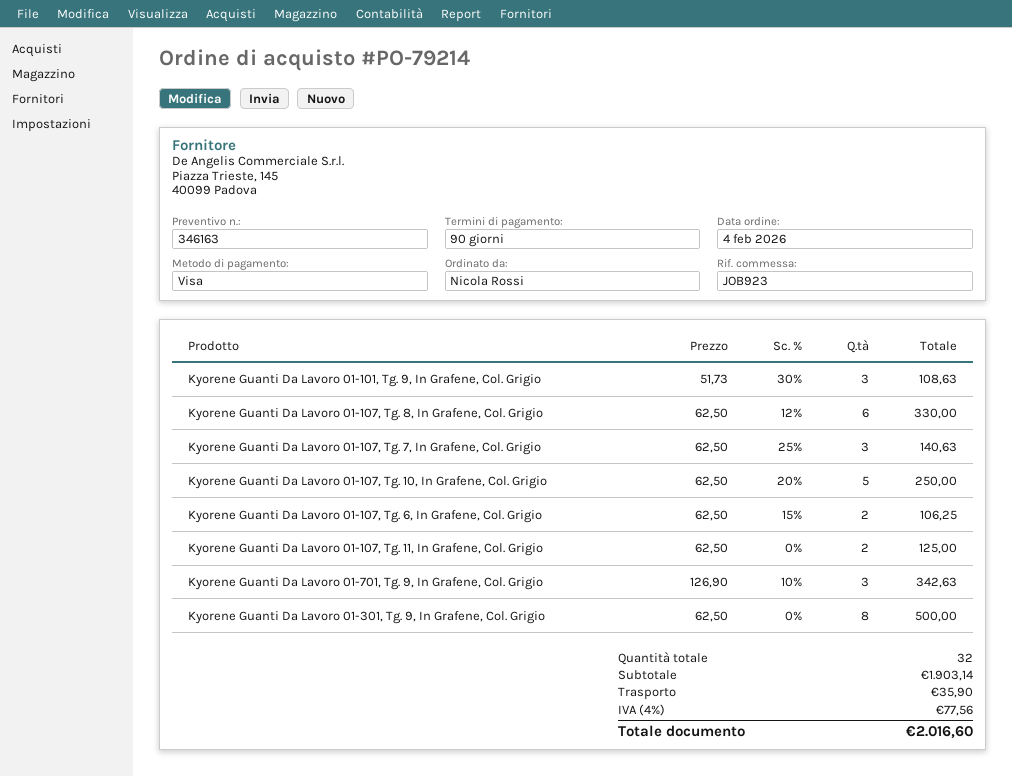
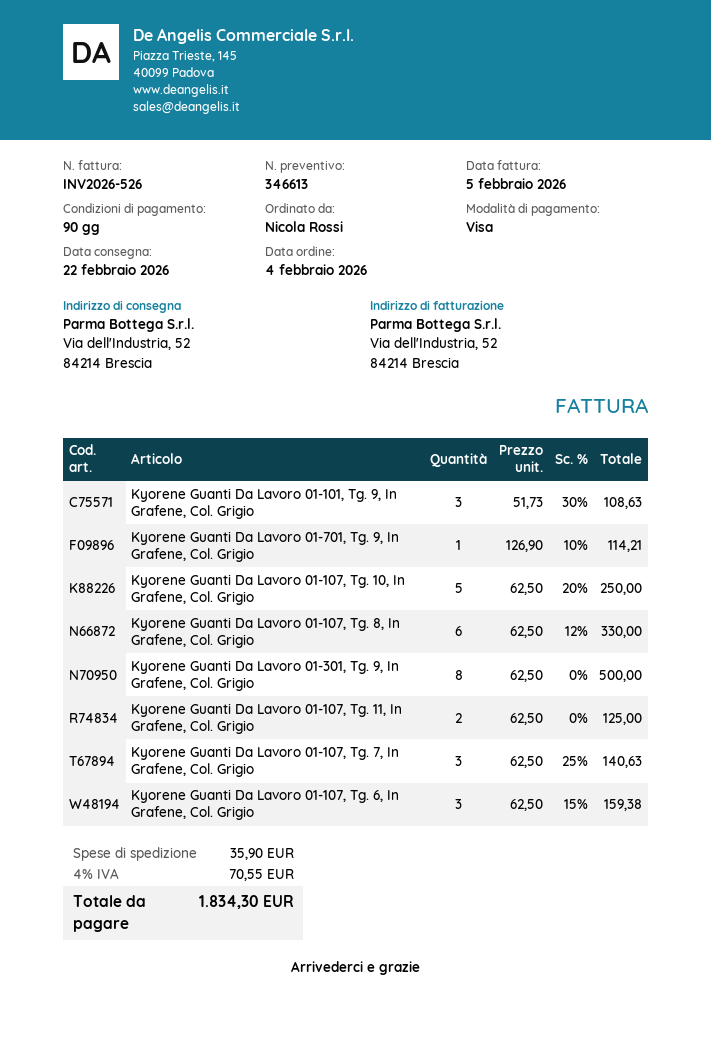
quote number: 346163 -> 346613
Kyorene Guanti Da Lavoro 01-107, Tg. 6, In Grafene, Col. Grigio: 2 x 62.50 - 15% = 106.25 -> 3 x 62.50 - 15% = 159.38
Kyorene Guanti Da Lavoro 01-701, Tg. 9, In Grafene, Col. Grigio: 3 x 126.90 - 10% = 342.63 -> 1 x 126.90 - 10% = 114.21
tax: 4% = 77.56 -> 4% = 70.55
total: 2016.60 -> 1834.30

